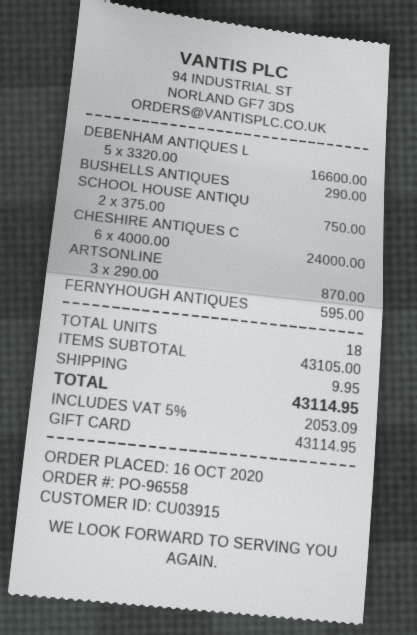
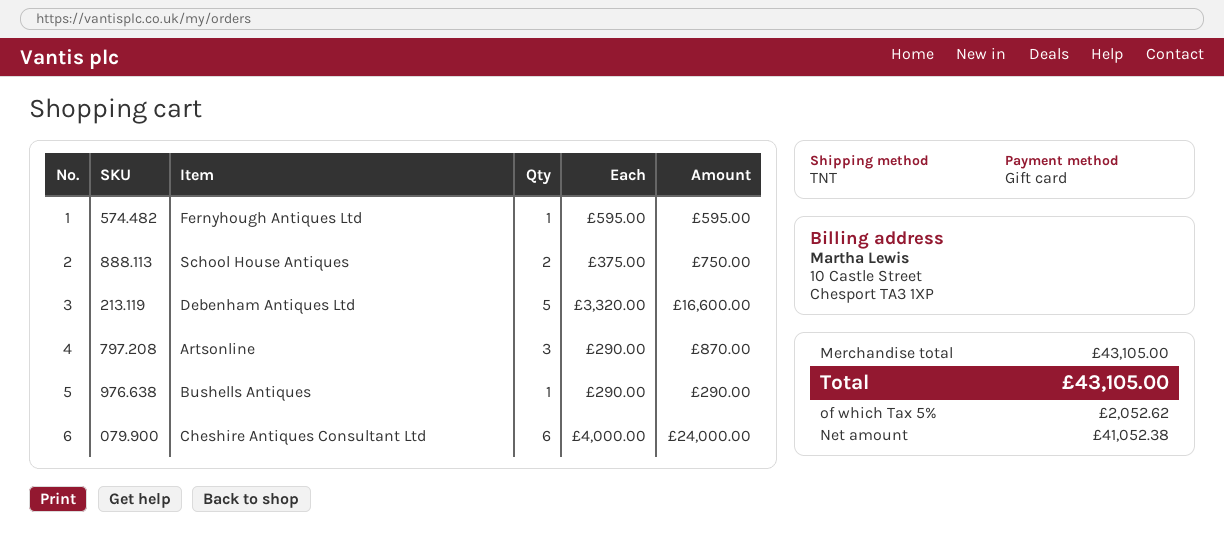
shipping: 9.95 -> none
tax: 5% = 2053.09 -> 5% = 2052.62
total: 43114.95 -> 43105.00

